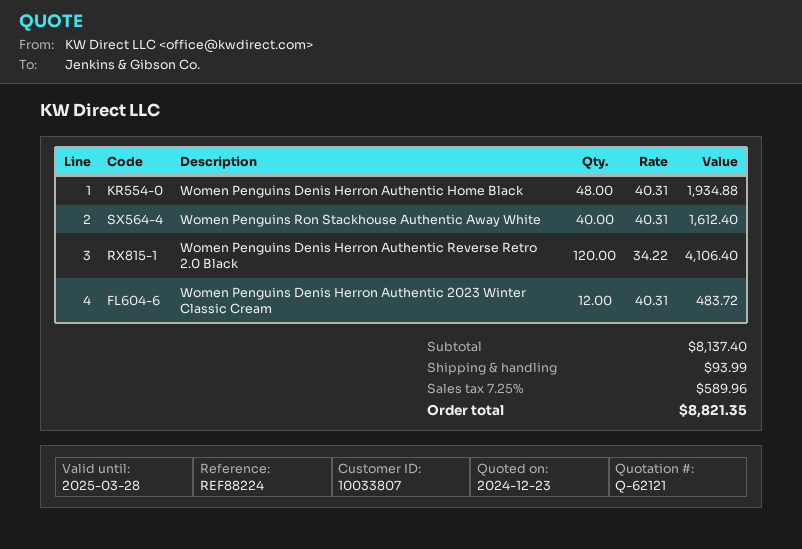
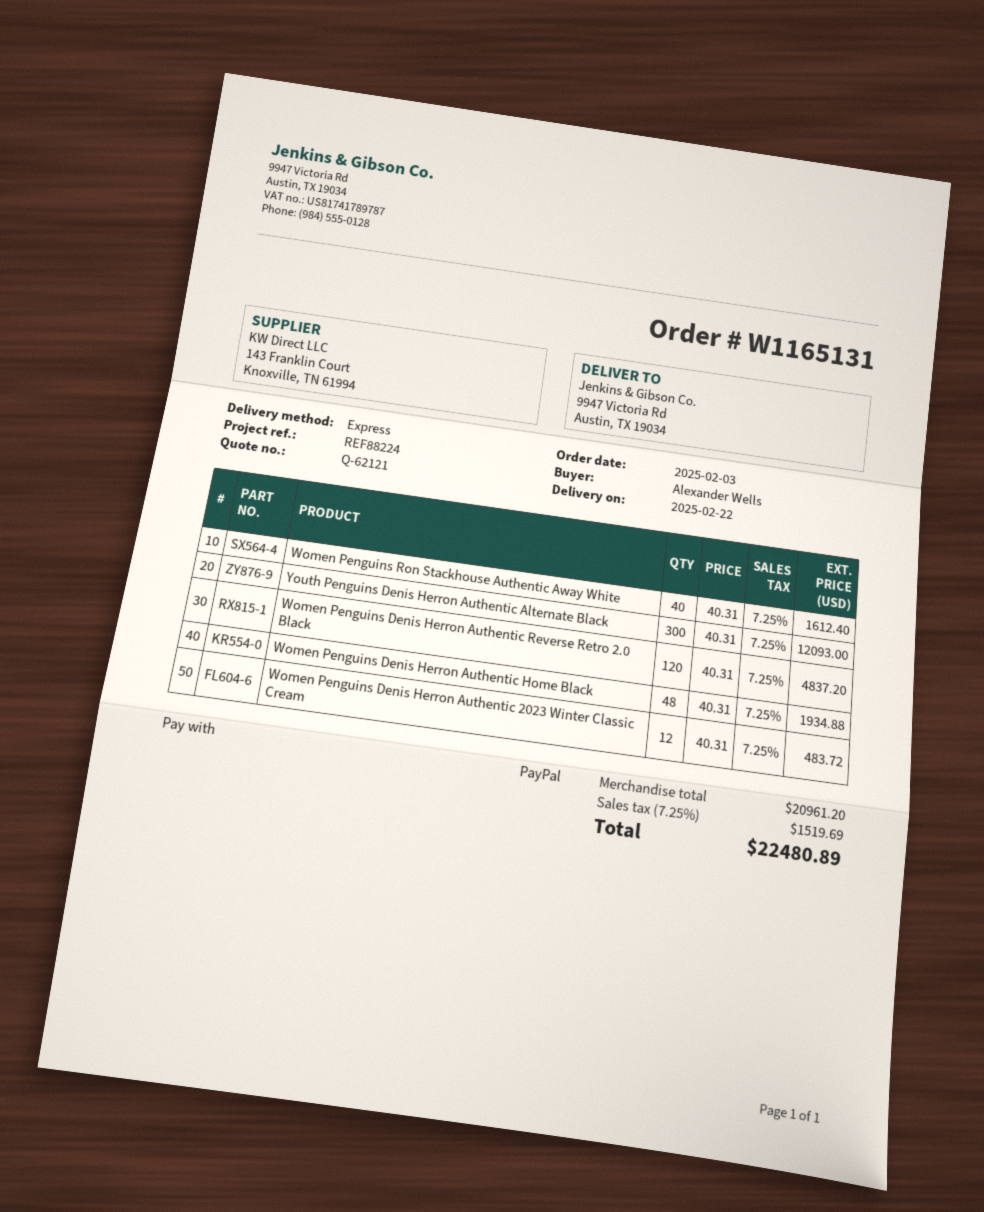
Women Penguins Denis Herron Authentic Reverse Retro 2.0 Black: 120 x 34.22 = 4106.40 -> 120 x 40.31 = 4837.20
Youth Penguins Denis Herron Authentic Alternate Black: none -> 300 x 40.31 = 12093.00
subtotal: 8137.40 -> 20961.20
shipping: 93.99 -> none
tax: 7.25% = 589.96 -> 7.25% = 1519.69
total: 8821.35 -> 22480.89

